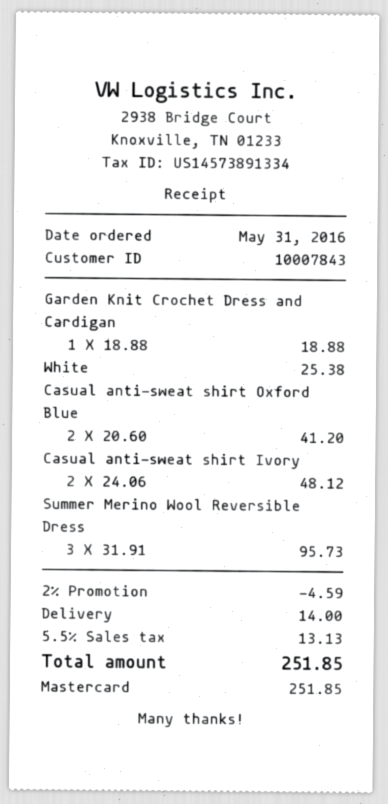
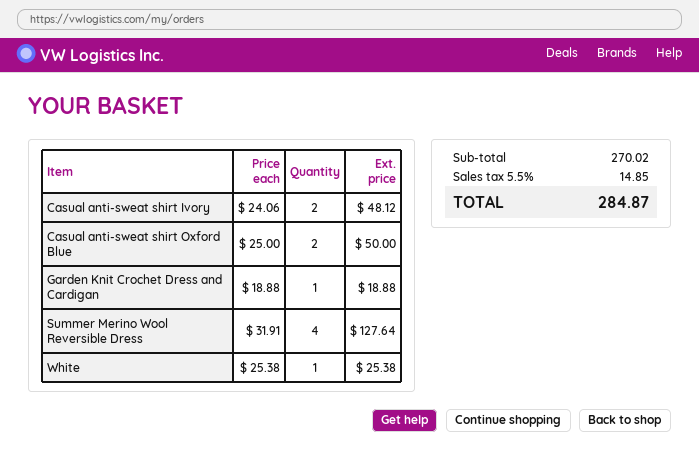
Casual anti-sweat shirt Oxford Blue: 2 x 20.60 = 41.20 -> 2 x 25.00 = 50.00
Summer Merino Wool Reversible Dress: 3 x 31.91 = 95.73 -> 4 x 31.91 = 127.64
discount: 2% = 4.59 -> none
shipping: 14.00 -> none
tax: 5.5% = 13.13 -> 5.5% = 14.85
total: 251.85 -> 284.87

